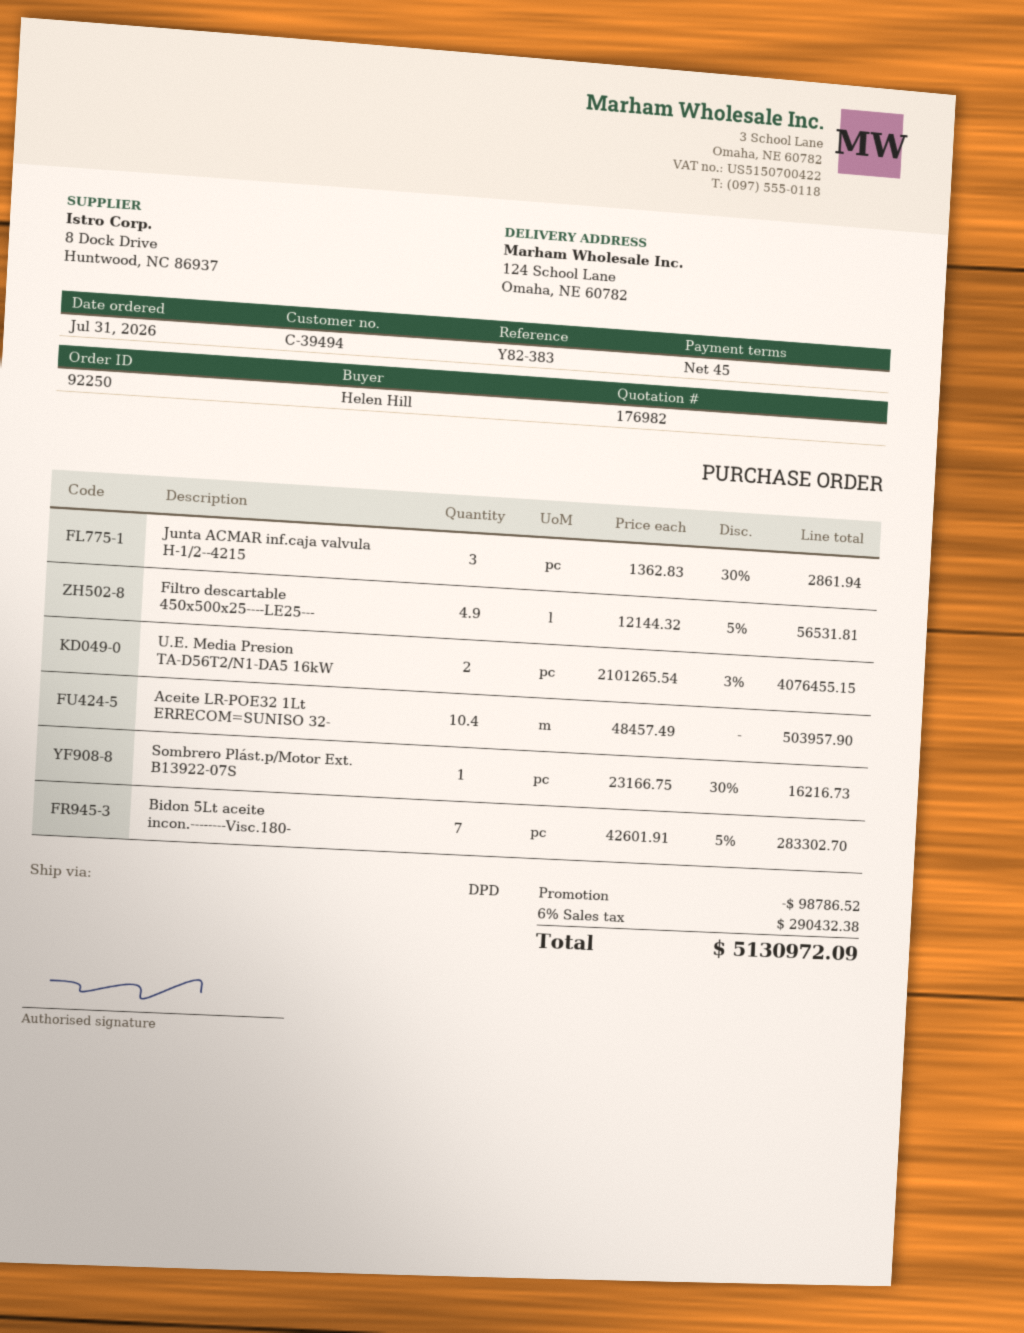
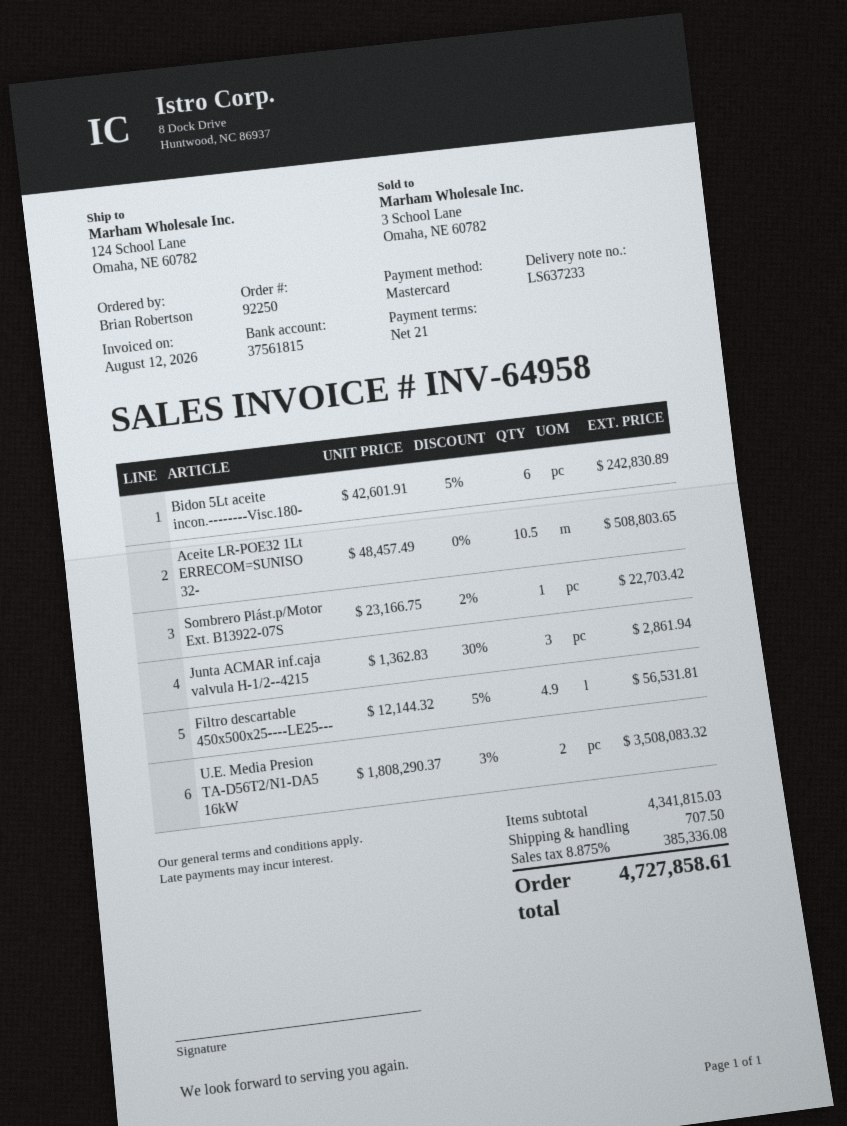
payment terms: 45 days -> 21 days
ordered by: Helen Hill -> Brian Robertson
U.E. Media Presion TA-D56T2/N1-DA5 16kW: 2 x 2101265.54 - 3% = 4076455.15 -> 2 x 1808290.37 - 3% = 3508083.32
Aceite LR-POE32 1Lt ERRECOM=SUNISO 32-: 10.4 x 48457.49 = 503957.90 -> 10.5 x 48457.49 = 508803.65
Sombrero Plást.p/Motor Ext. B13922-07S: 1 x 23166.75 - 30% = 16216.73 -> 1 x 23166.75 - 2% = 22703.42
Bidon 5Lt aceite incon.--------Visc.180-: 7 x 42601.91 - 5% = 283302.70 -> 6 x 42601.91 - 5% = 242830.89
discount: 98786.52 -> none
shipping: none -> 707.50
tax: 6% = 290432.38 -> 8.875% = 385336.08
total: 5130972.09 -> 4727858.61

